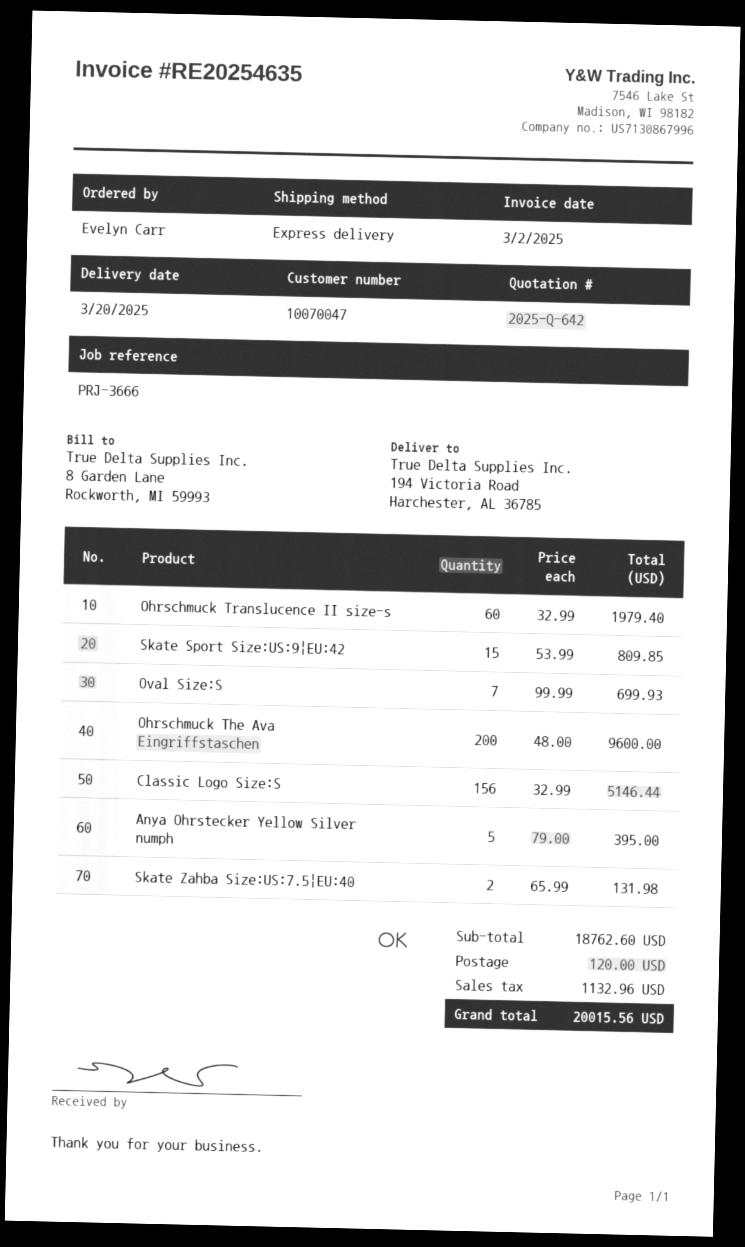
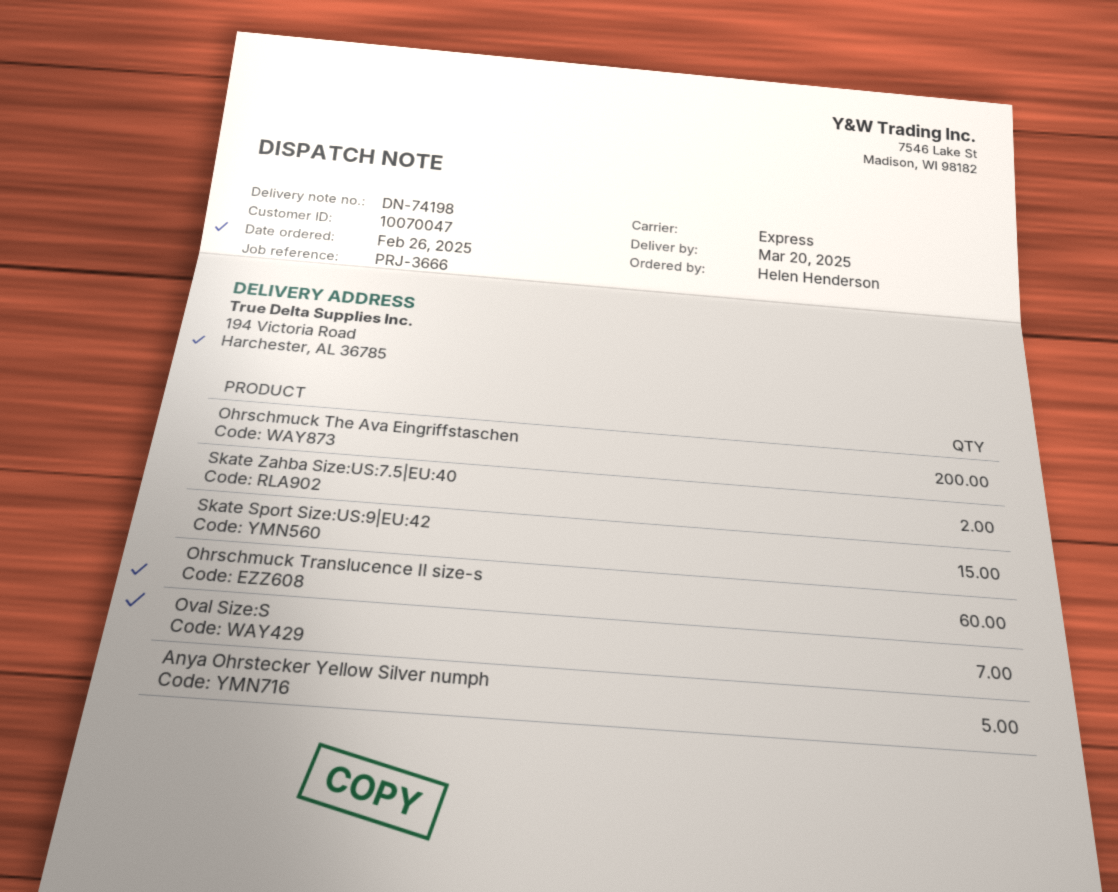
ordered by: Evelyn Carr -> Helen Henderson
Classic Logo Size:S: 156 -> none

